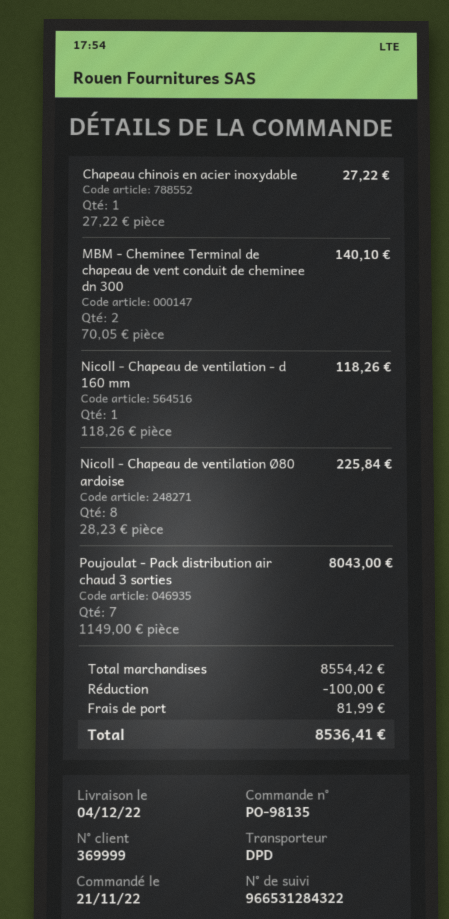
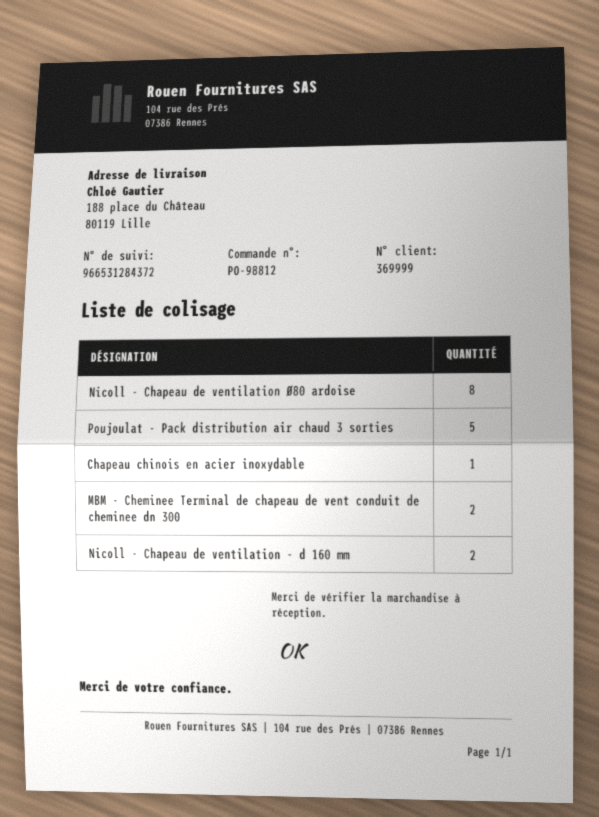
order number: PO-98135 -> PO-98812
tracking number: 966531284322 -> 966531284372
Nicoll - Chapeau de ventilation - d 160 mm: 1 -> 2
Poujoulat - Pack distribution air chaud 3 sorties: 7 -> 5

